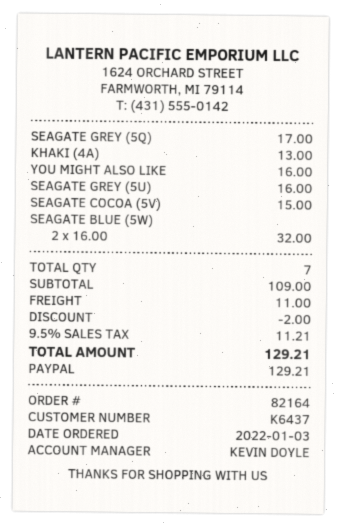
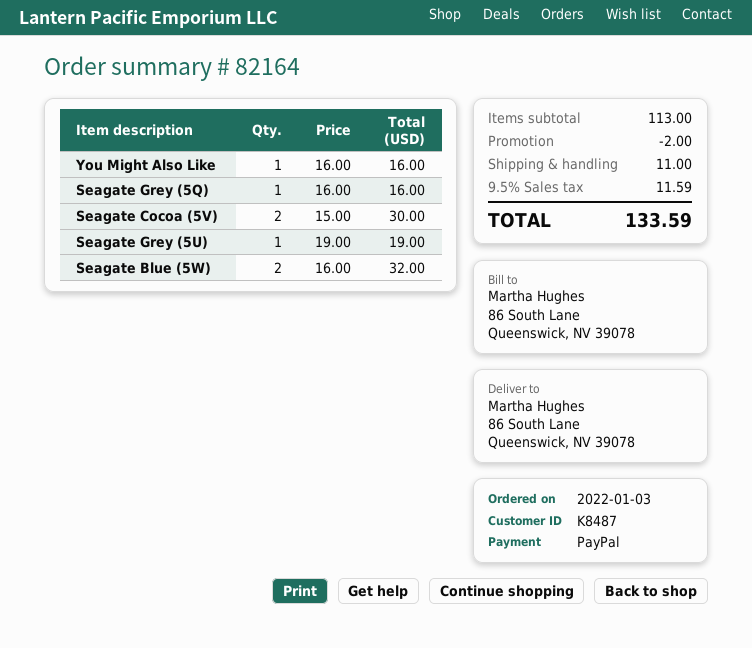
customer number: K6437 -> K8487
SEAGATE GREY (5Q): 1 x 17.00 = 17.00 -> 1 x 16.00 = 16.00
KHAKI (4A): 1 x 13.00 = 13.00 -> none
SEAGATE GREY (5U): 1 x 16.00 = 16.00 -> 1 x 19.00 = 19.00
SEAGATE COCOA (5V): 1 x 15.00 = 15.00 -> 2 x 15.00 = 30.00
subtotal: 109.00 -> 113.00
tax: 9.5% = 11.21 -> 9.5% = 11.59
total: 129.21 -> 133.59

